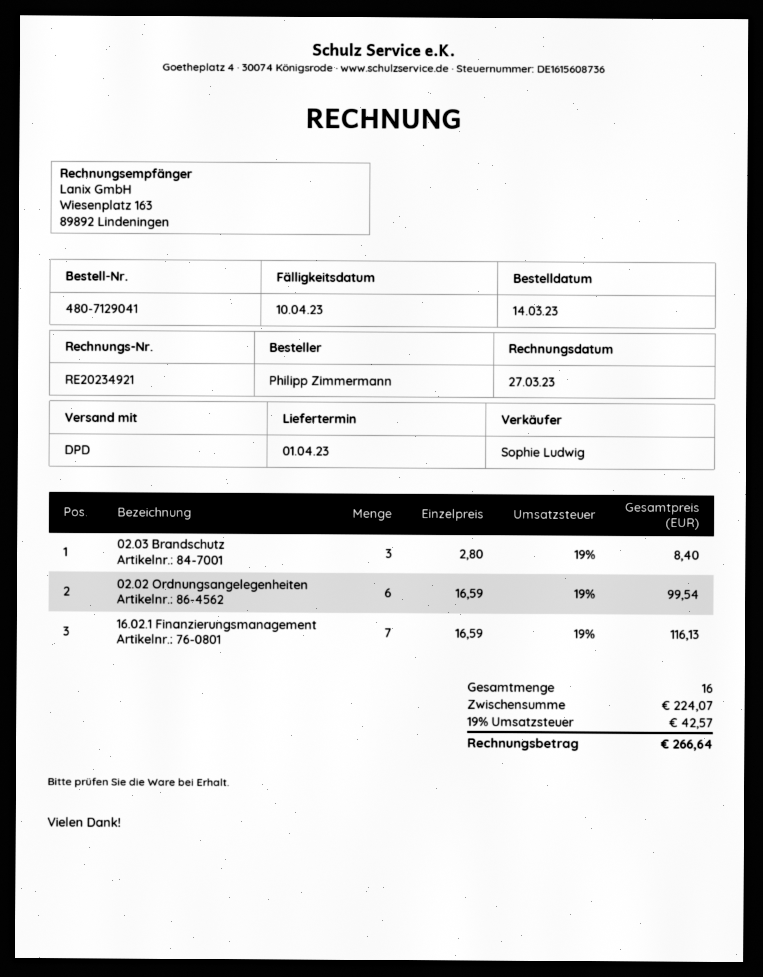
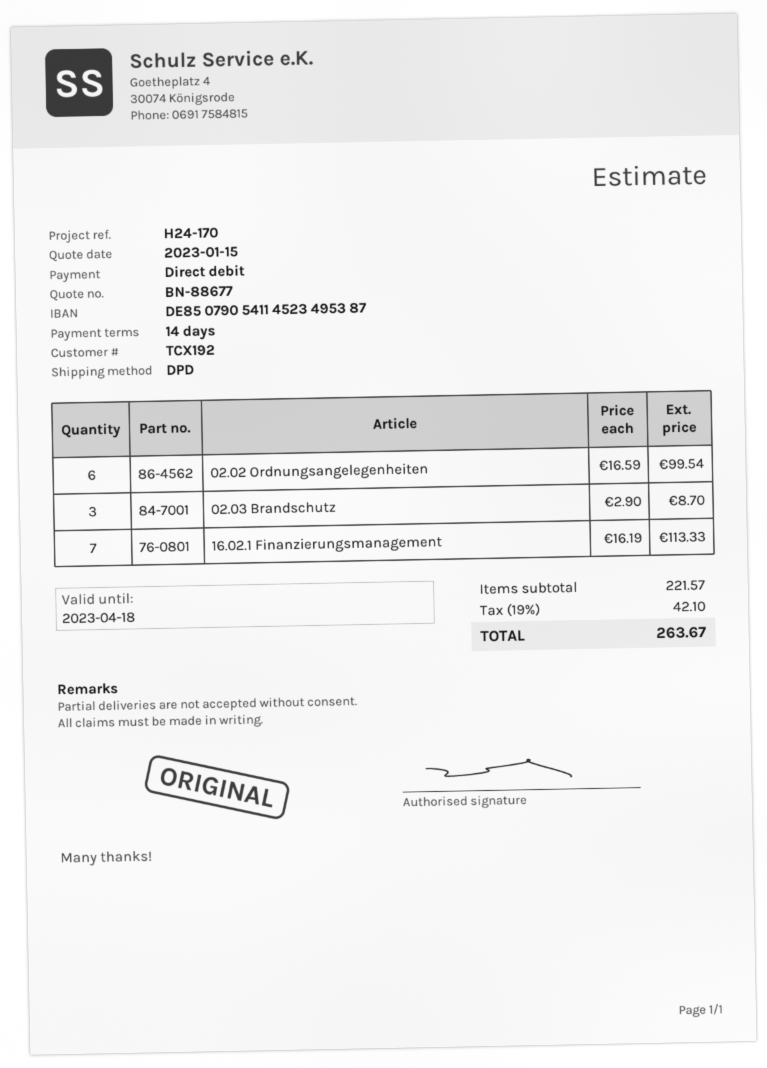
02.03 Brandschutz: 3 x 2.80 = 8.40 -> 3 x 2.90 = 8.70
16.02.1 Finanzierungsmanagement: 7 x 16.59 = 116.13 -> 7 x 16.19 = 113.33
subtotal: 224.07 -> 221.57
tax: 19% = 42.57 -> 19% = 42.10
total: 266.64 -> 263.67

